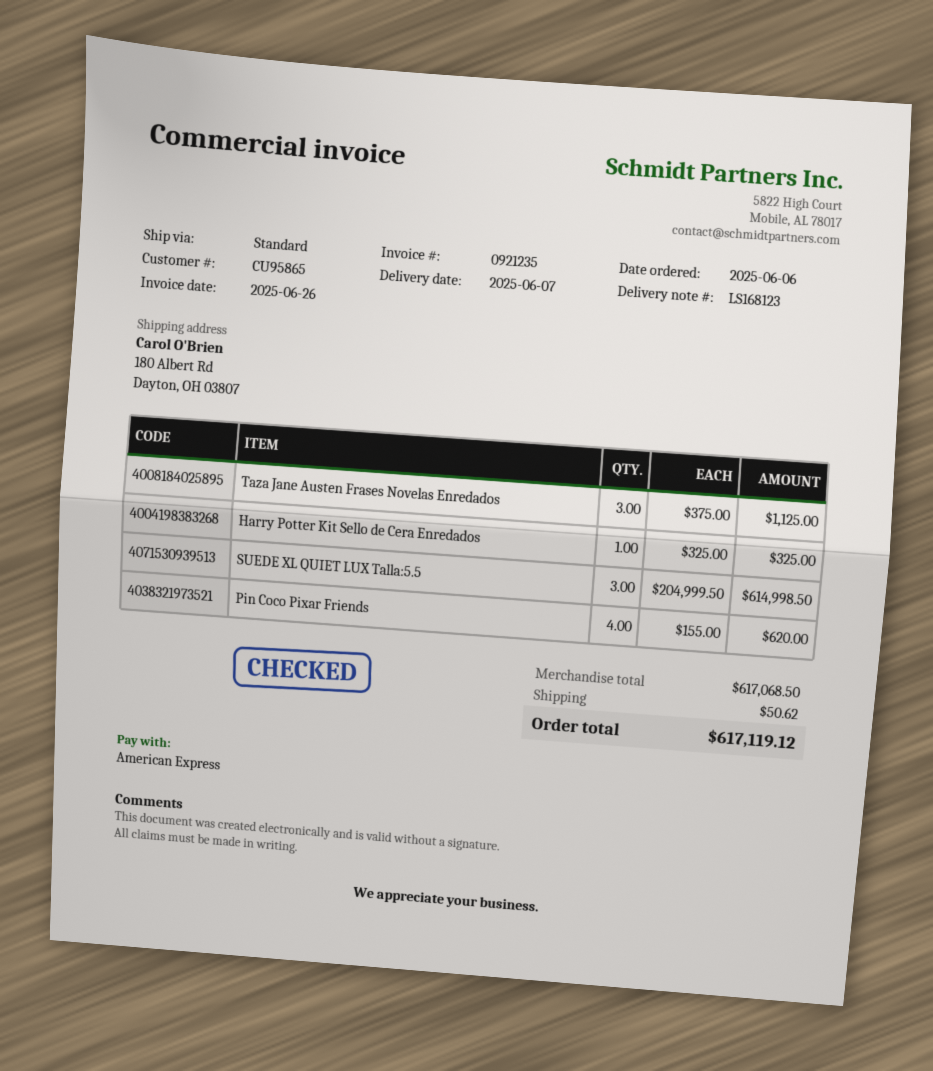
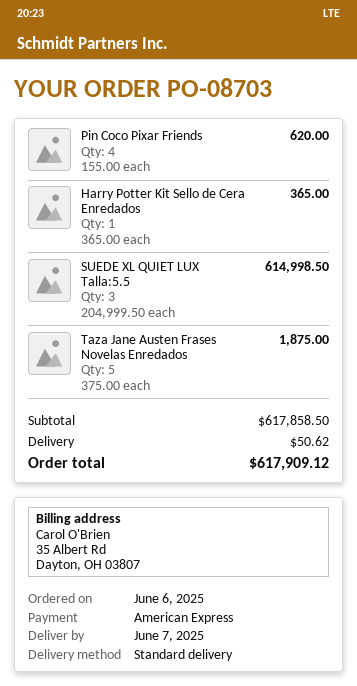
Taza Jane Austen Frases Novelas Enredados: 3 x 375.00 = 1125.00 -> 5 x 375.00 = 1875.00
Harry Potter Kit Sello de Cera Enredados: 1 x 325.00 = 325.00 -> 1 x 365.00 = 365.00
subtotal: 617068.50 -> 617858.50
total: 617119.12 -> 617909.12

